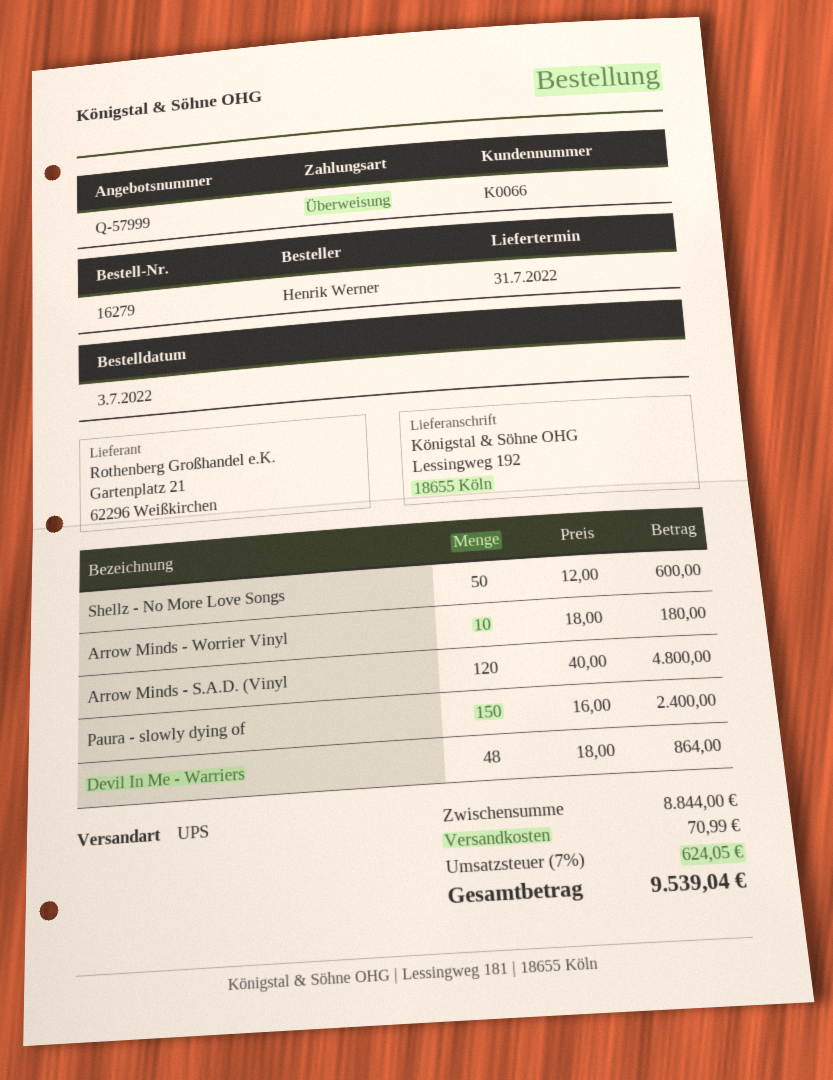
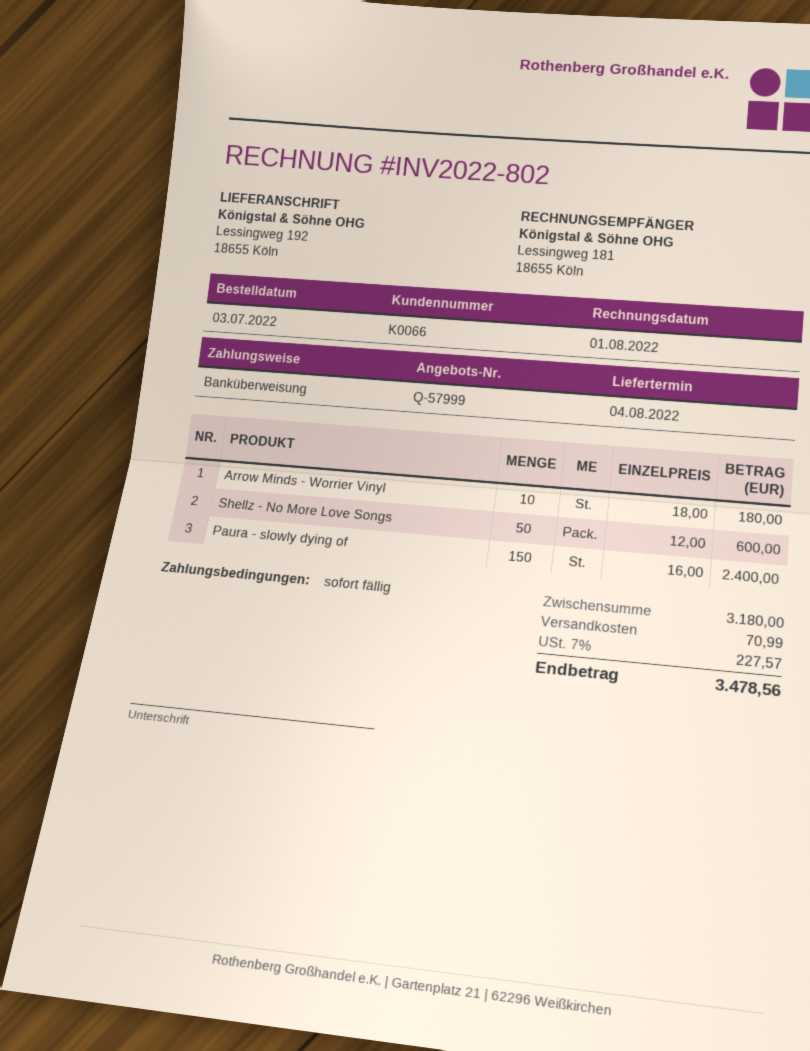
delivery date: 2022-07-31 -> 2022-08-04
Arrow Minds - S.A.D. (Vinyl: 120 x 40.00 = 4800.00 -> none
Devil In Me - Warriers: 48 x 18.00 = 864.00 -> none
subtotal: 8844.00 -> 3180.00
tax: 7% = 624.05 -> 7% = 227.57
total: 9539.04 -> 3478.56

